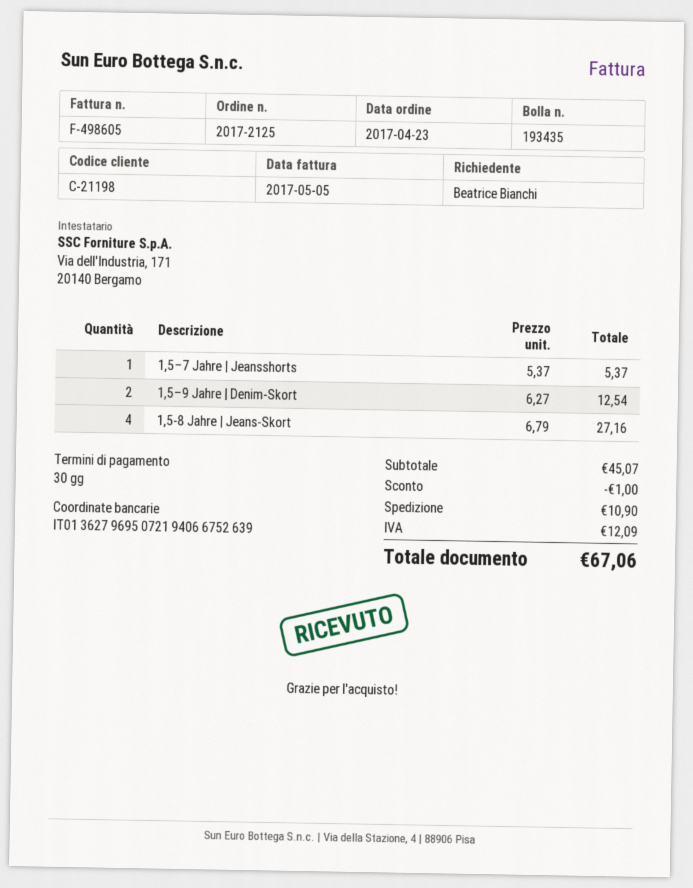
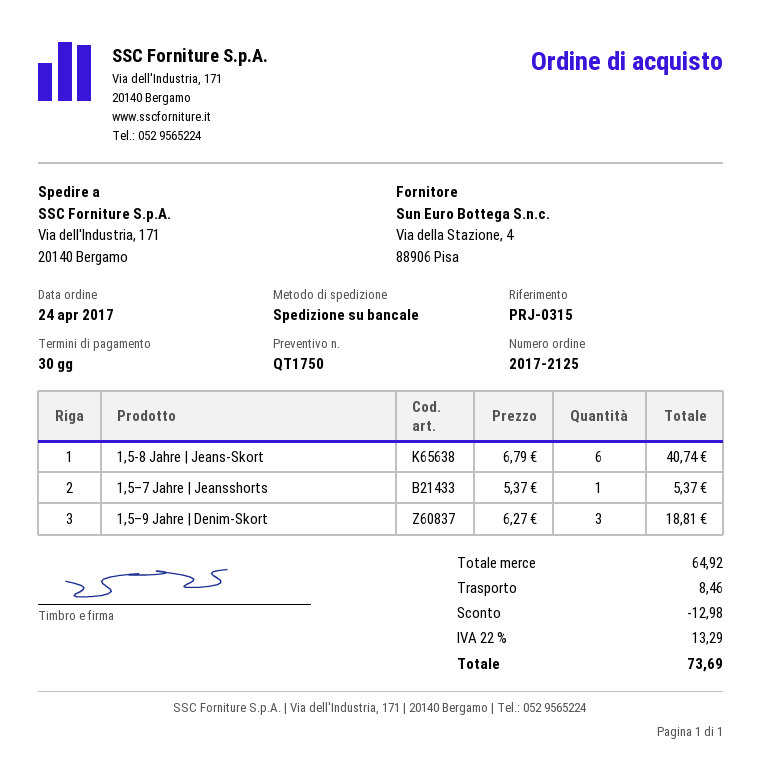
order date: 2017-04-23 -> 2017-04-24
1,5–9 Jahre | Denim-Skort: 2 x 6.27 = 12.54 -> 3 x 6.27 = 18.81
1,5-8 Jahre | Jeans-Skort: 4 x 6.79 = 27.16 -> 6 x 6.79 = 40.74
subtotal: 45.07 -> 64.92
discount: 1.00 -> 12.98
shipping: 10.90 -> 8.46
tax: 12.09 -> 13.29
total: 67.06 -> 73.69

